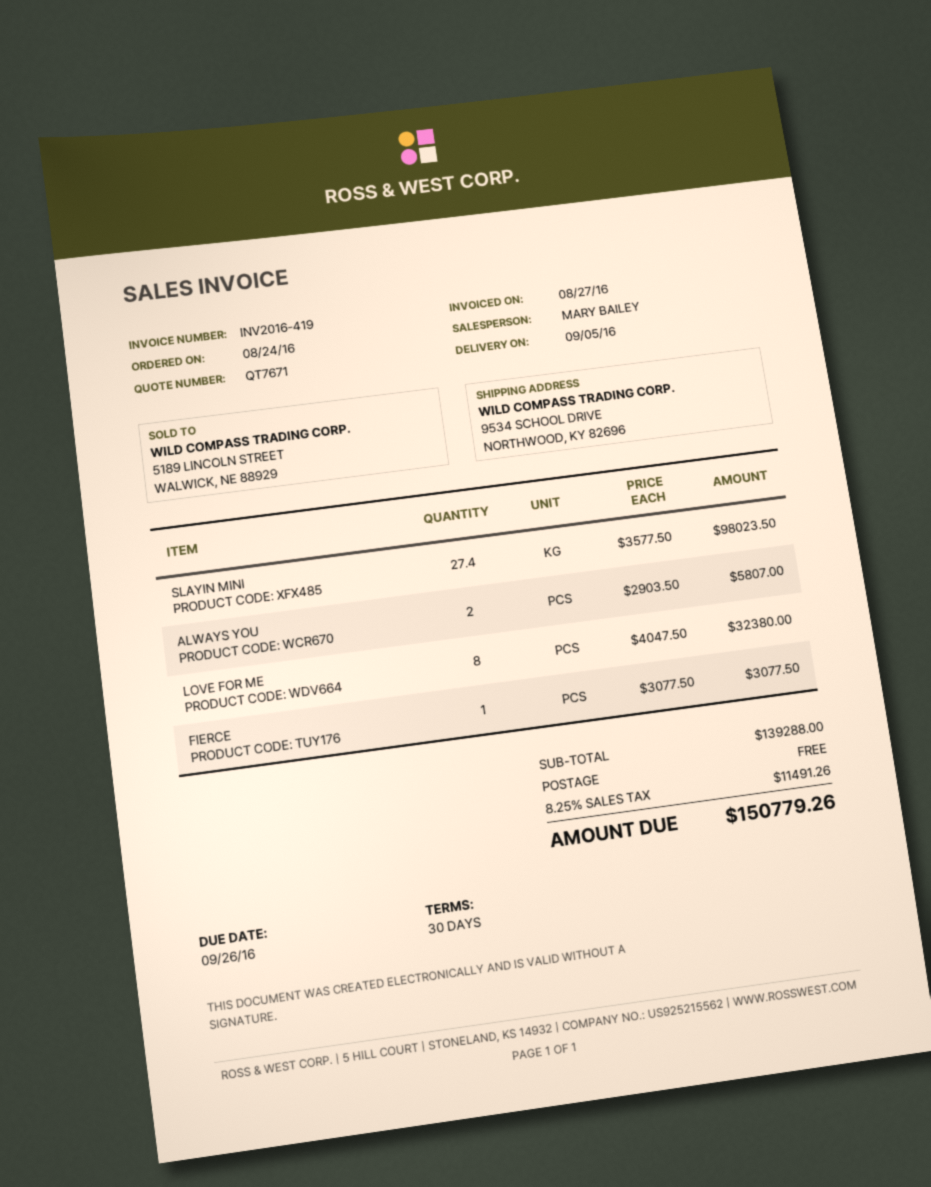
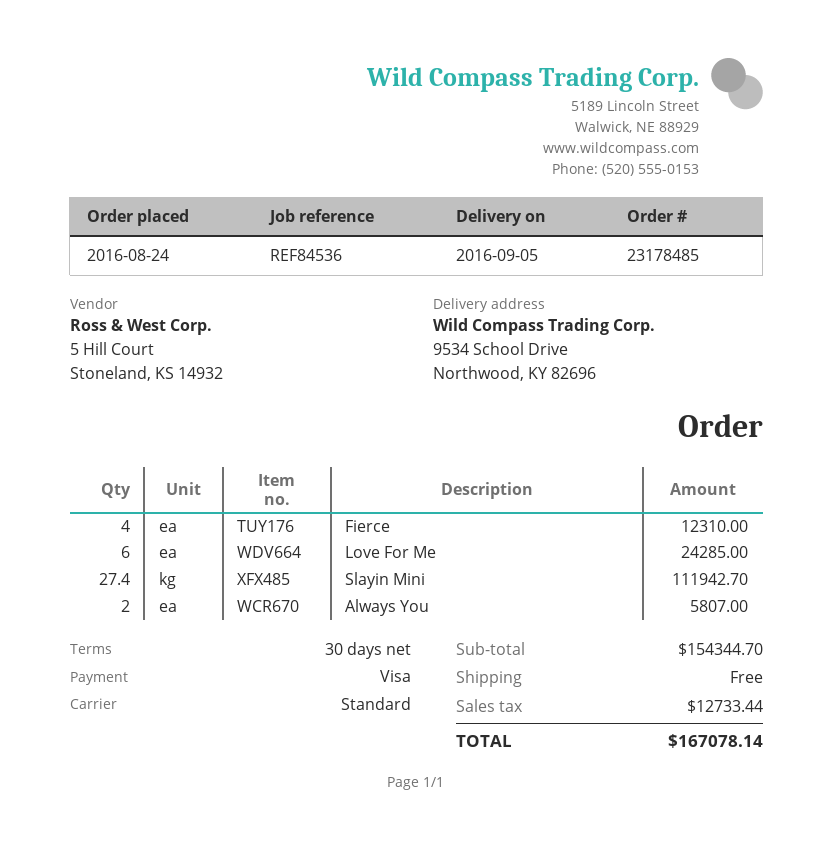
SLAYIN MINI: 27.4 for 98023.50 -> 27.4 for 111942.70
LOVE FOR ME: 8 for 32380.00 -> 6 for 24285.00
FIERCE: 1 for 3077.50 -> 4 for 12310.00
subtotal: 139288.00 -> 154344.70
tax: 11491.26 -> 12733.44
total: 150779.26 -> 167078.14

